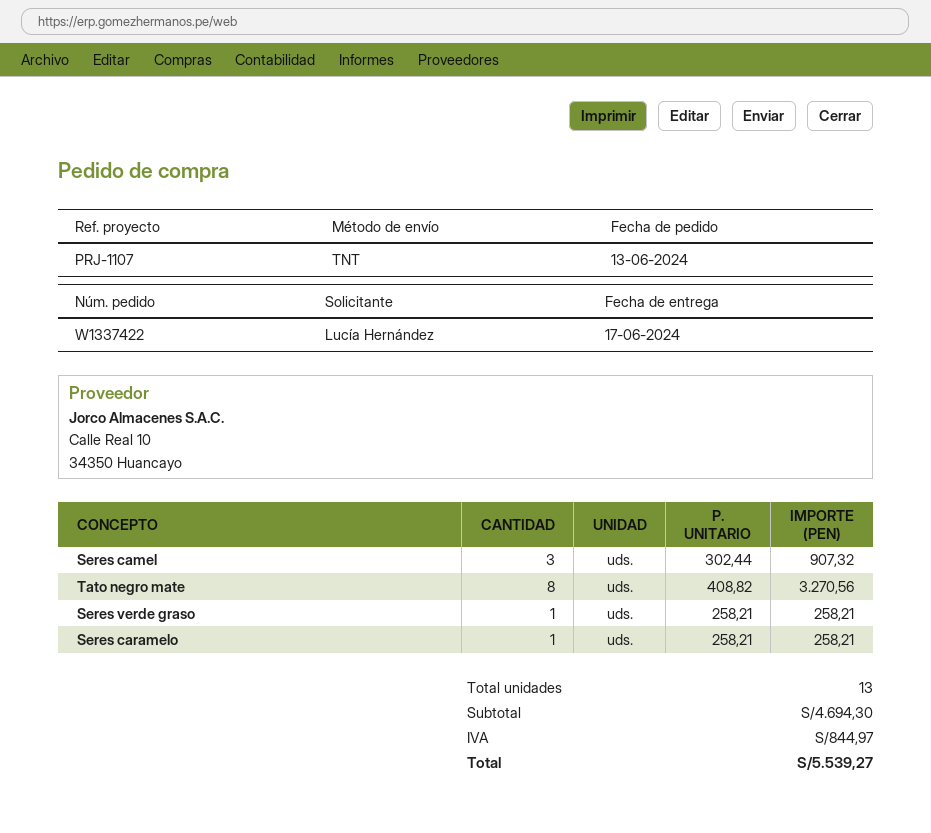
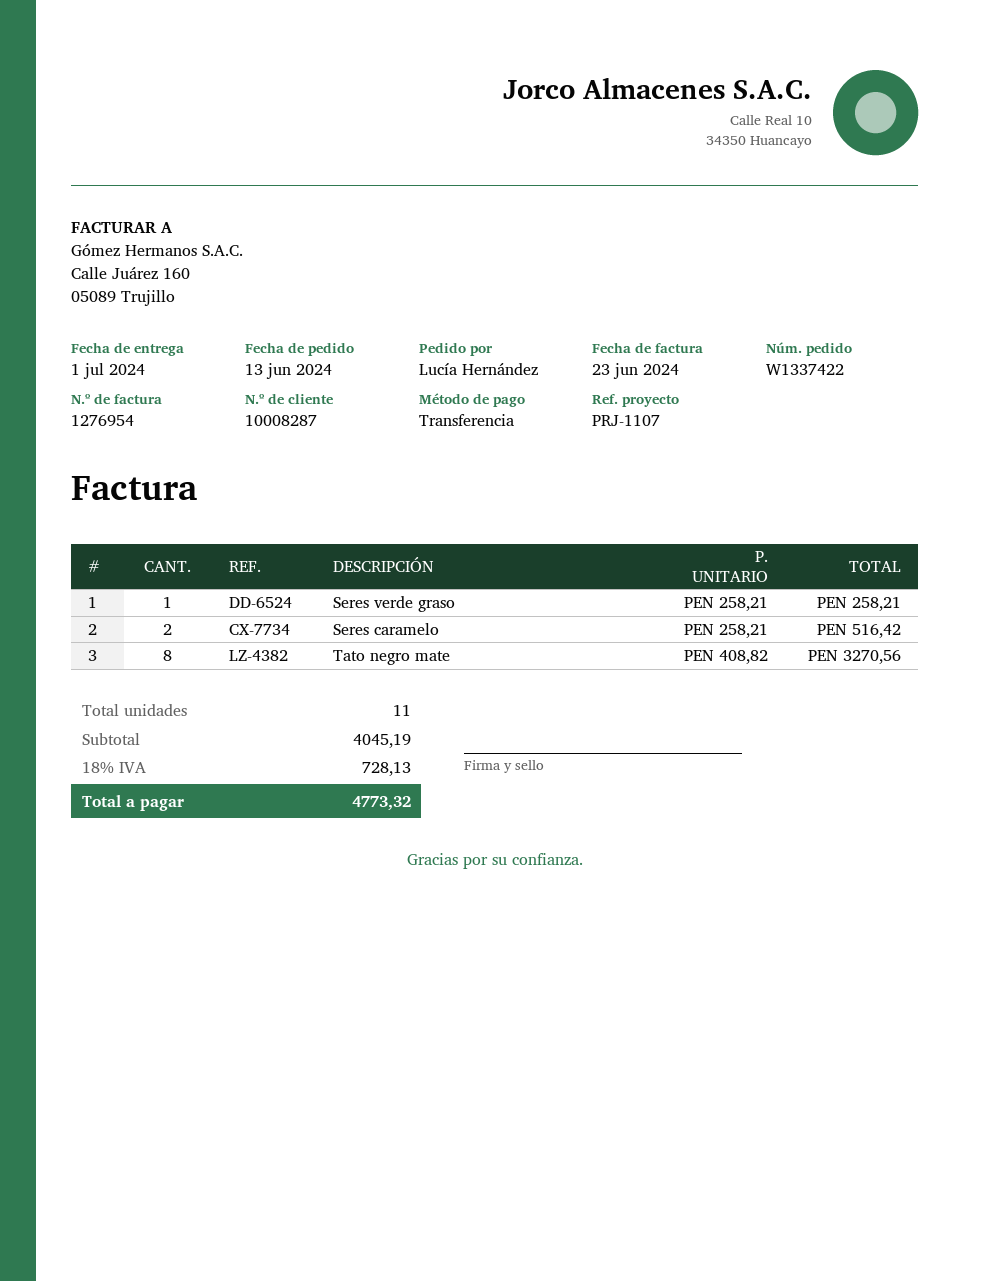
delivery date: 2024-06-17 -> 2024-07-01
Seres camel: 3 x 302.44 = 907.32 -> none
Seres caramelo: 1 x 258.21 = 258.21 -> 2 x 258.21 = 516.42
total quantity: 13 -> 11
subtotal: 4694.30 -> 4045.19
tax: 844.97 -> 728.13
total: 5539.27 -> 4773.32

